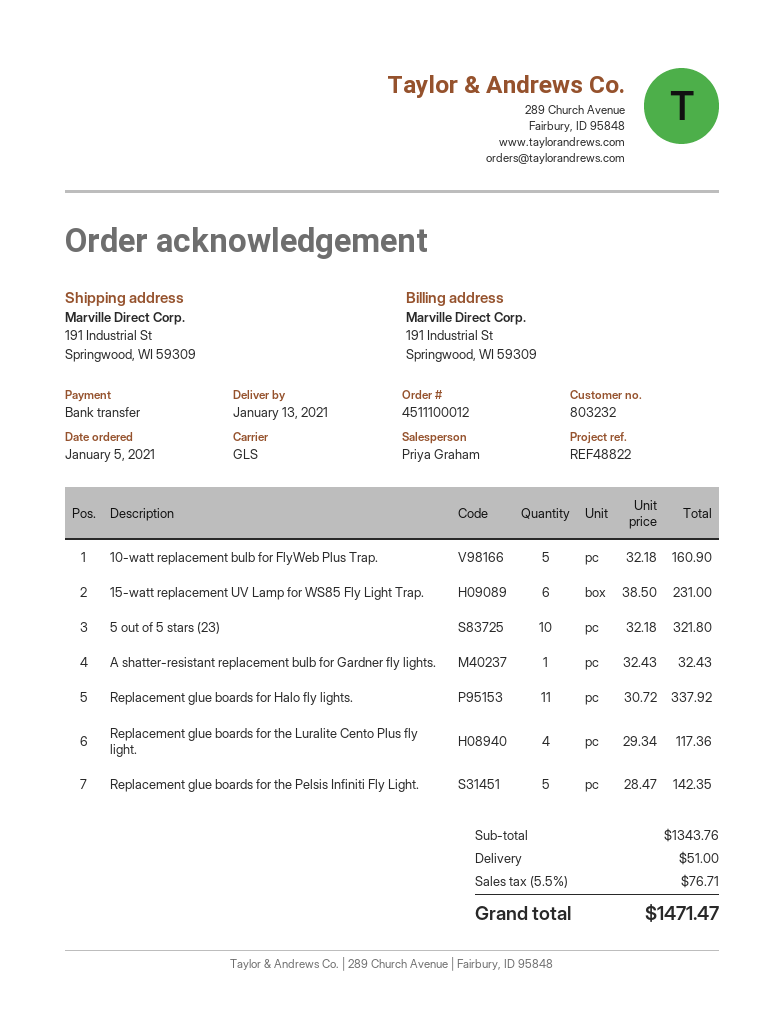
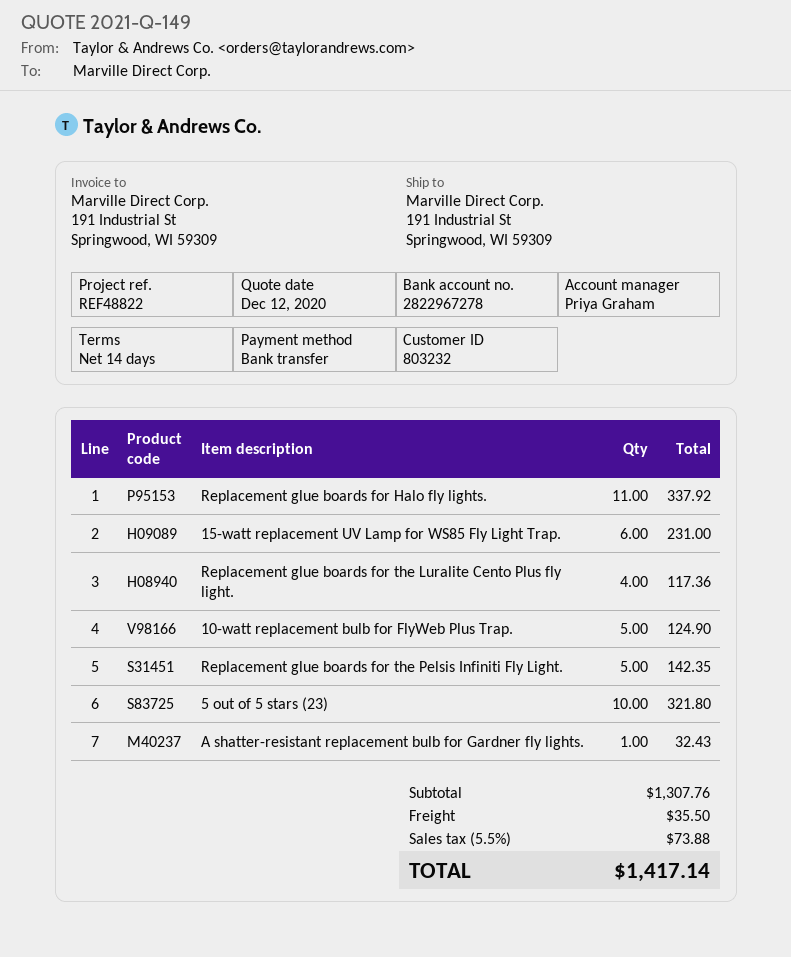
10-watt replacement bulb for FlyWeb Plus Trap.: 5 for 160.90 -> 5 for 124.90
subtotal: 1343.76 -> 1307.76
shipping: 51.00 -> 35.50
tax: 5.5% = 76.71 -> 5.5% = 73.88
total: 1471.47 -> 1417.14

